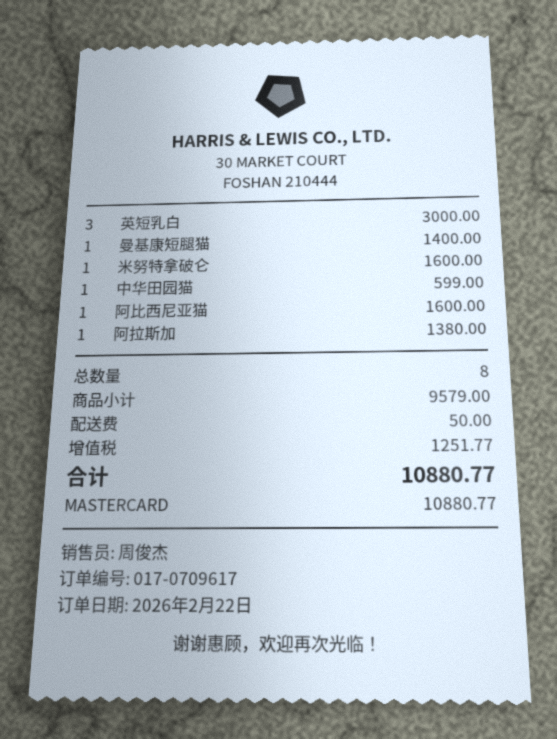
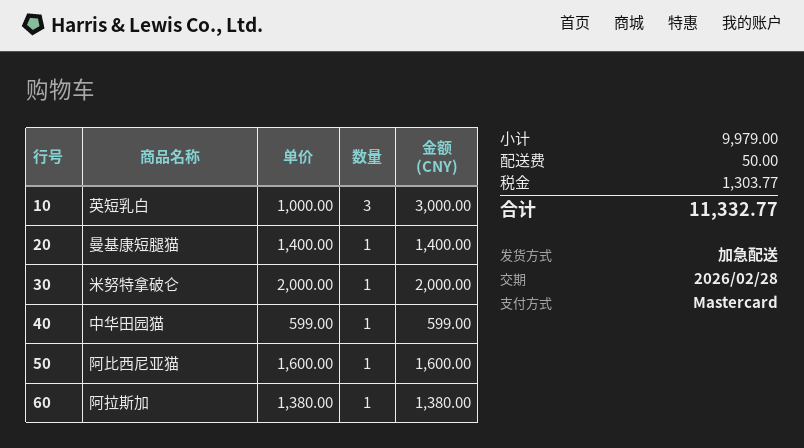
米努特拿破仑: 1 for 1600.00 -> 1 for 2000.00
subtotal: 9579.00 -> 9979.00
tax: 1251.77 -> 1303.77
total: 10880.77 -> 11332.77

